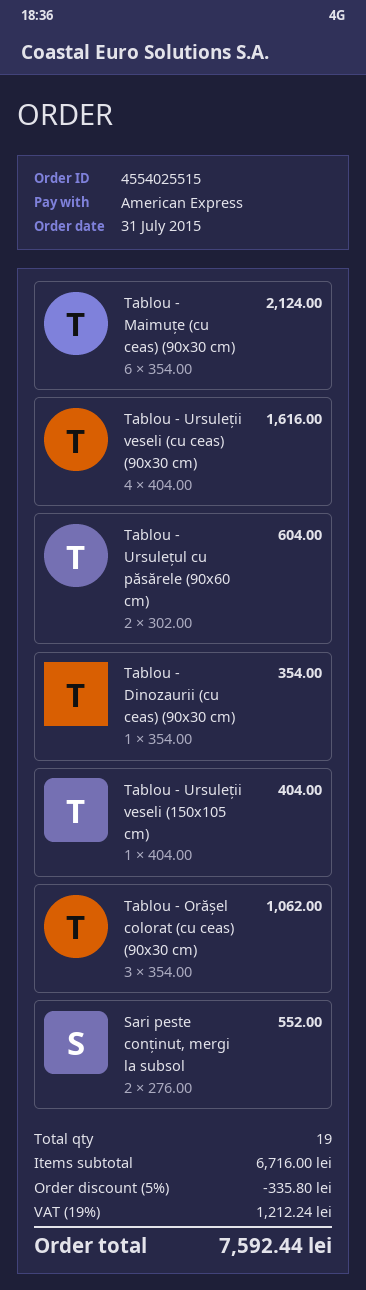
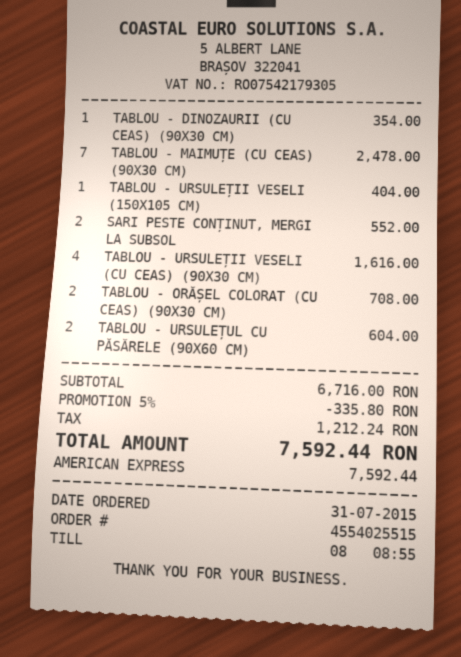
Tablou - Maimuțe (cu ceas) (90x30 cm): 6 for 2124.00 -> 7 for 2478.00
Tablou - Orășel colorat (cu ceas) (90x30 cm): 3 for 1062.00 -> 2 for 708.00

